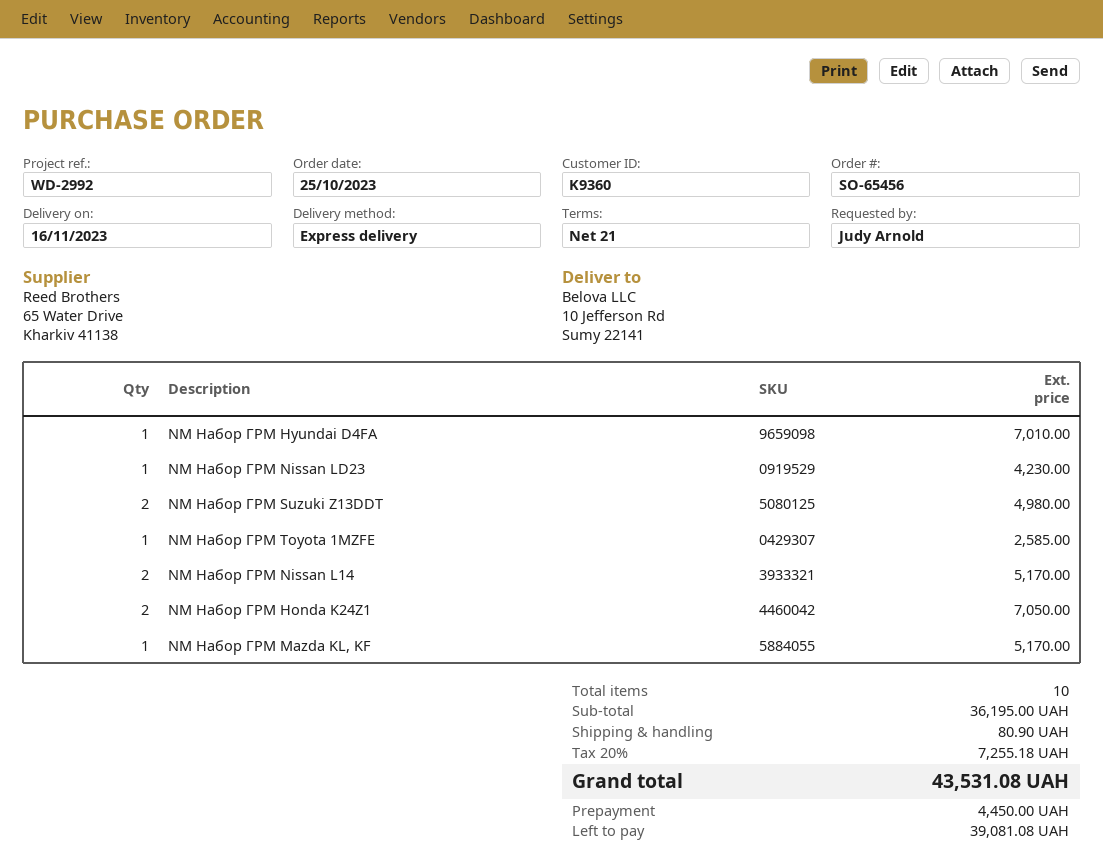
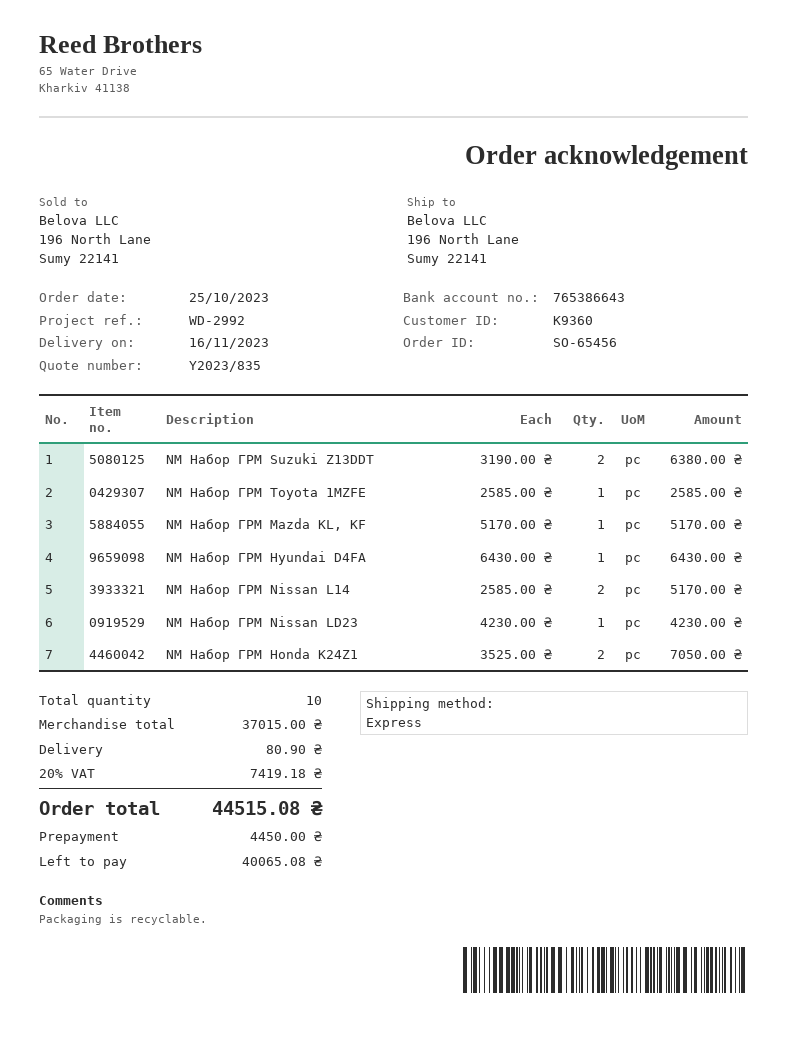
ship to: 10 Jefferson Rd, Sumy 22141 -> 196 North Lane, Sumy 22141
NM Набор ГРМ Hyundai D4FA: 1 for 7010.00 -> 1 for 6430.00
NM Набор ГРМ Suzuki Z13DDT: 2 for 4980.00 -> 2 for 6380.00
subtotal: 36195.00 -> 37015.00
tax: 20% = 7255.18 -> 20% = 7419.18
total: 43531.08 -> 44515.08
balance: 39081.08 -> 40065.08

